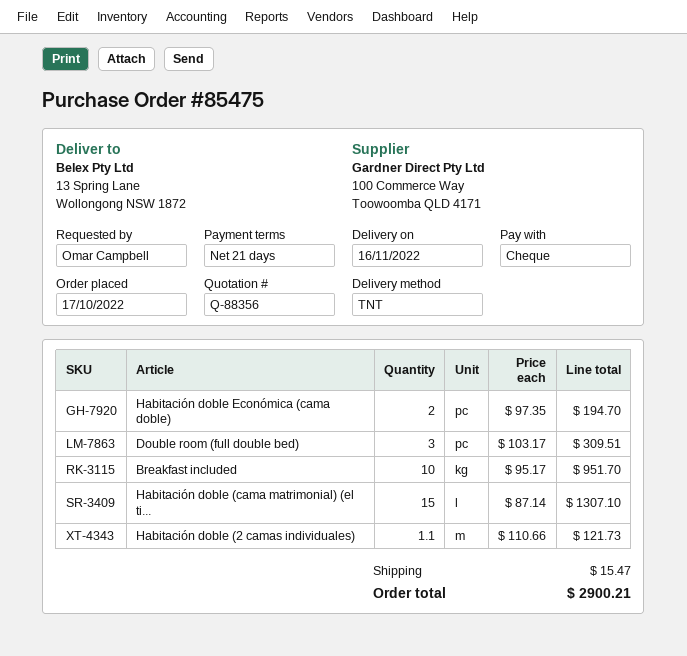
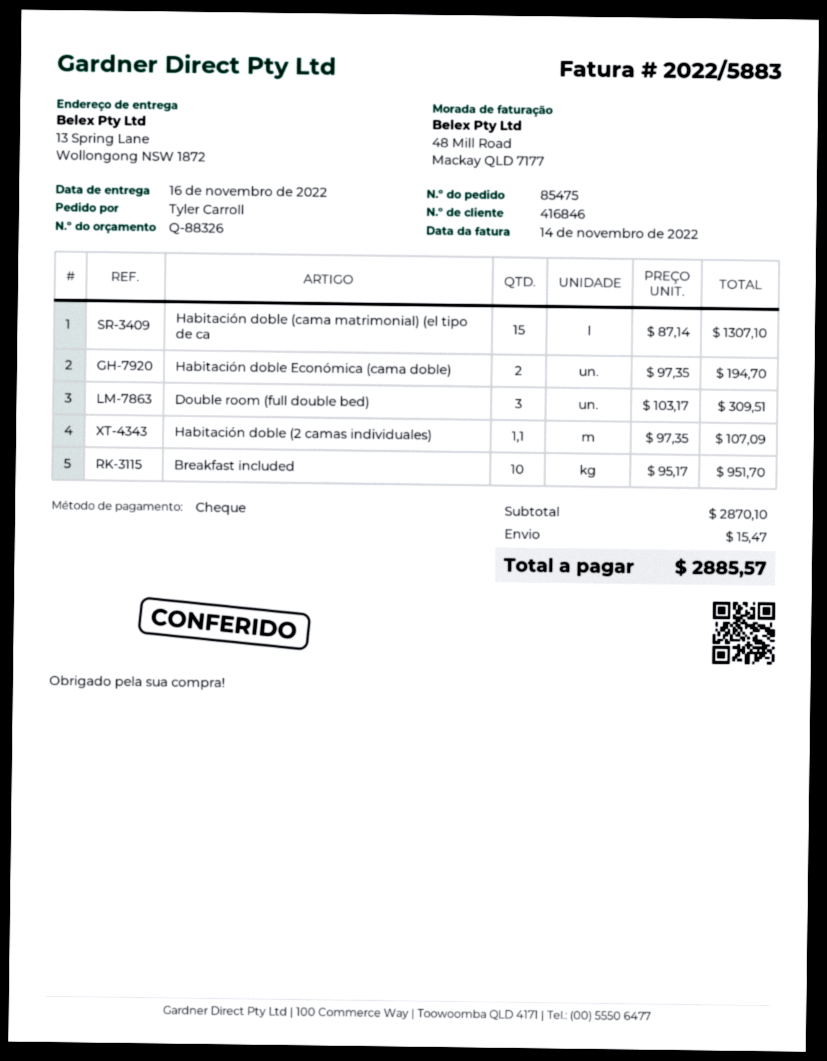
quote number: Q-88356 -> Q-88326
ordered by: Omar Campbell -> Tyler Carroll
Habitación doble (2 camas individuales): 1.1 x 110.66 = 121.73 -> 1.1 x 97.35 = 107.09
total: 2900.21 -> 2885.57

